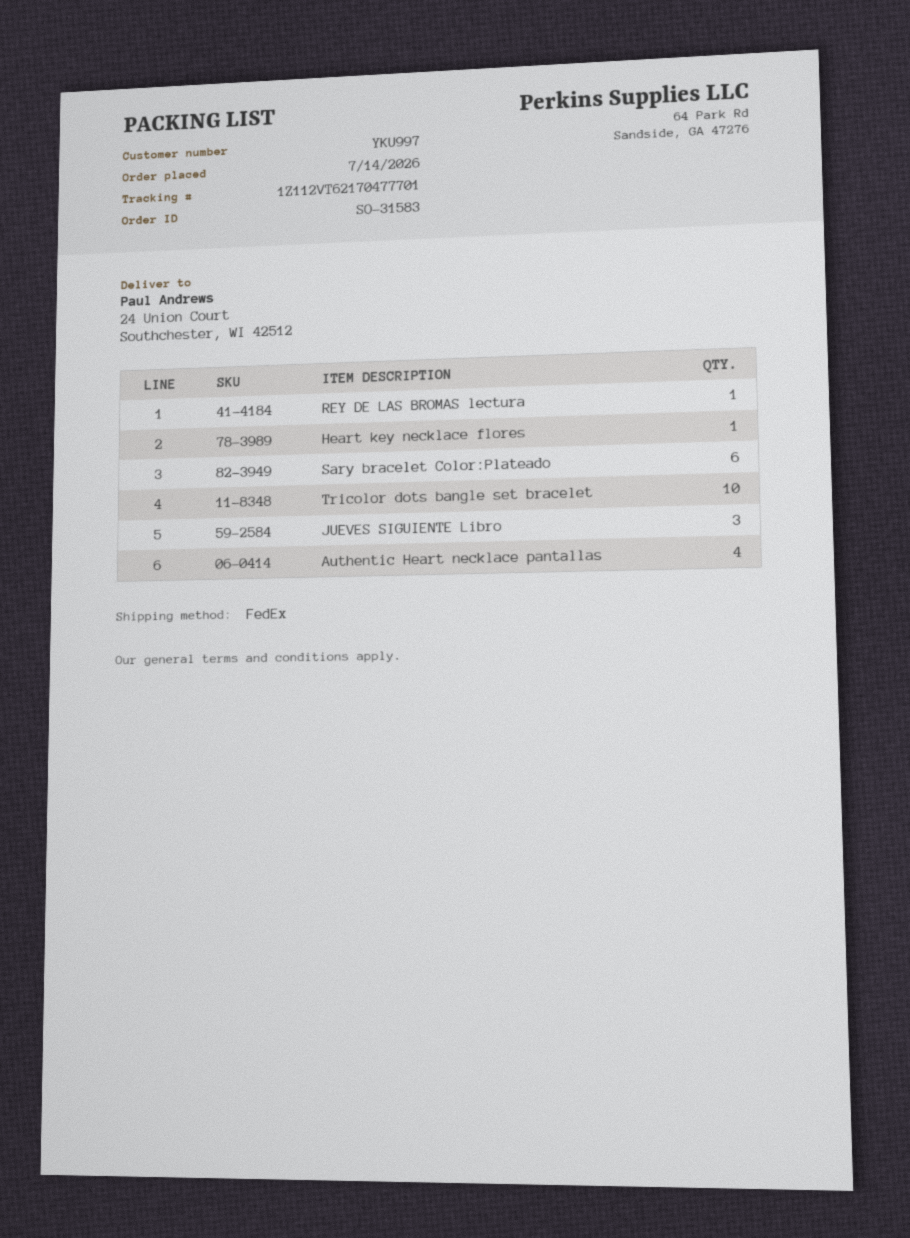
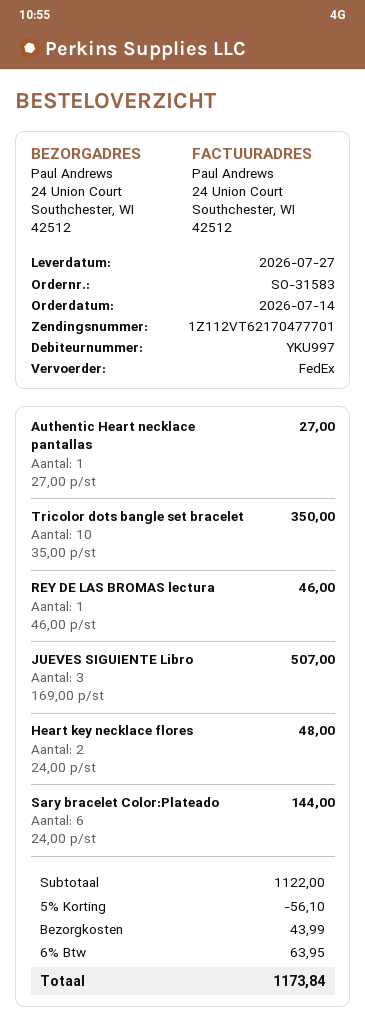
Heart key necklace flores: 1 -> 2
Authentic Heart necklace pantallas: 4 -> 1

